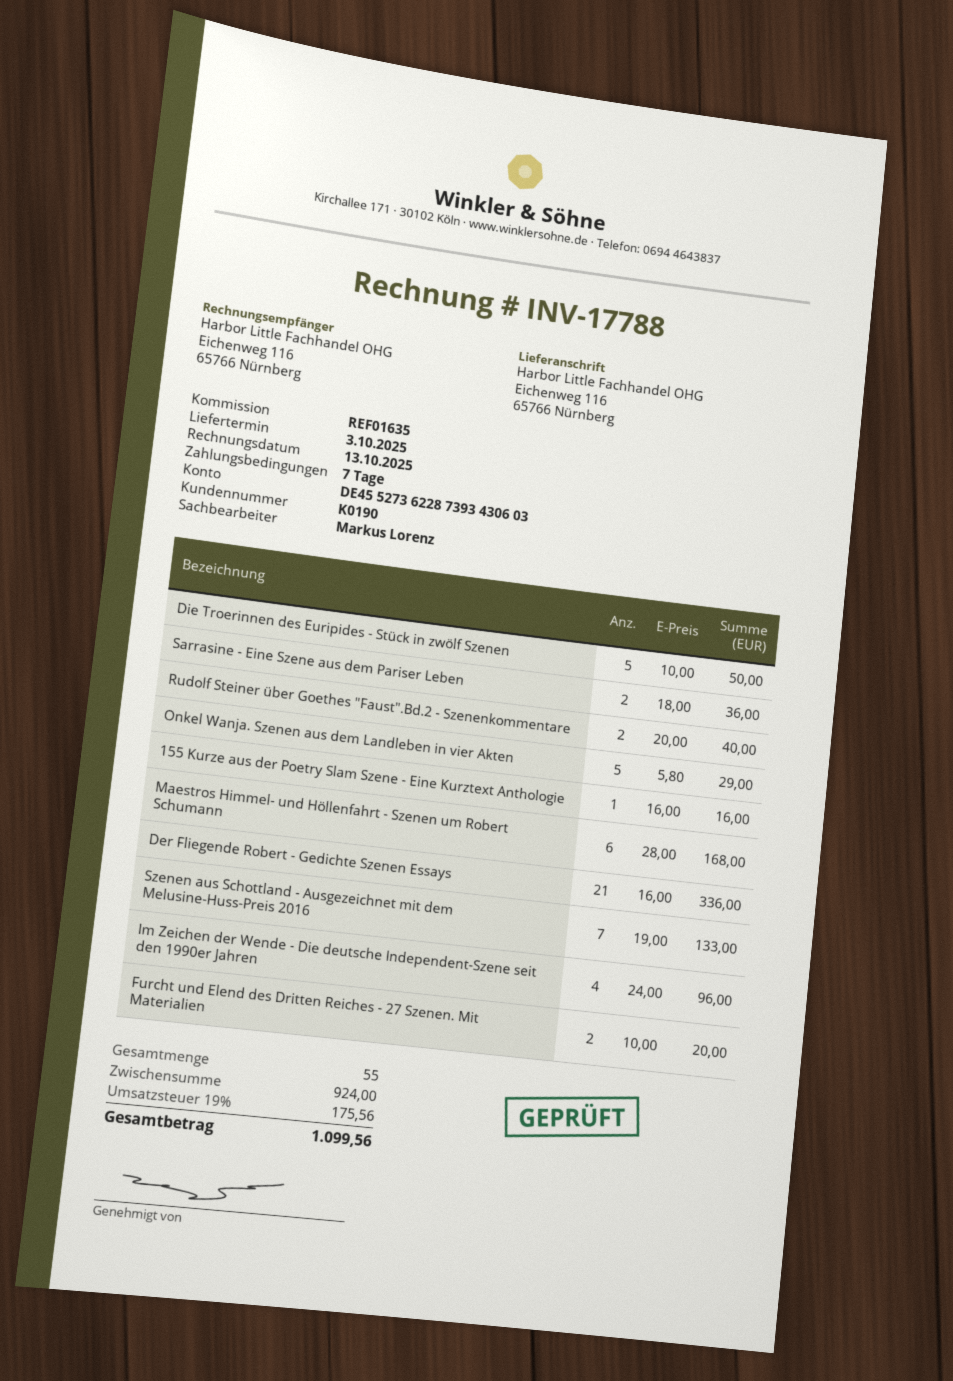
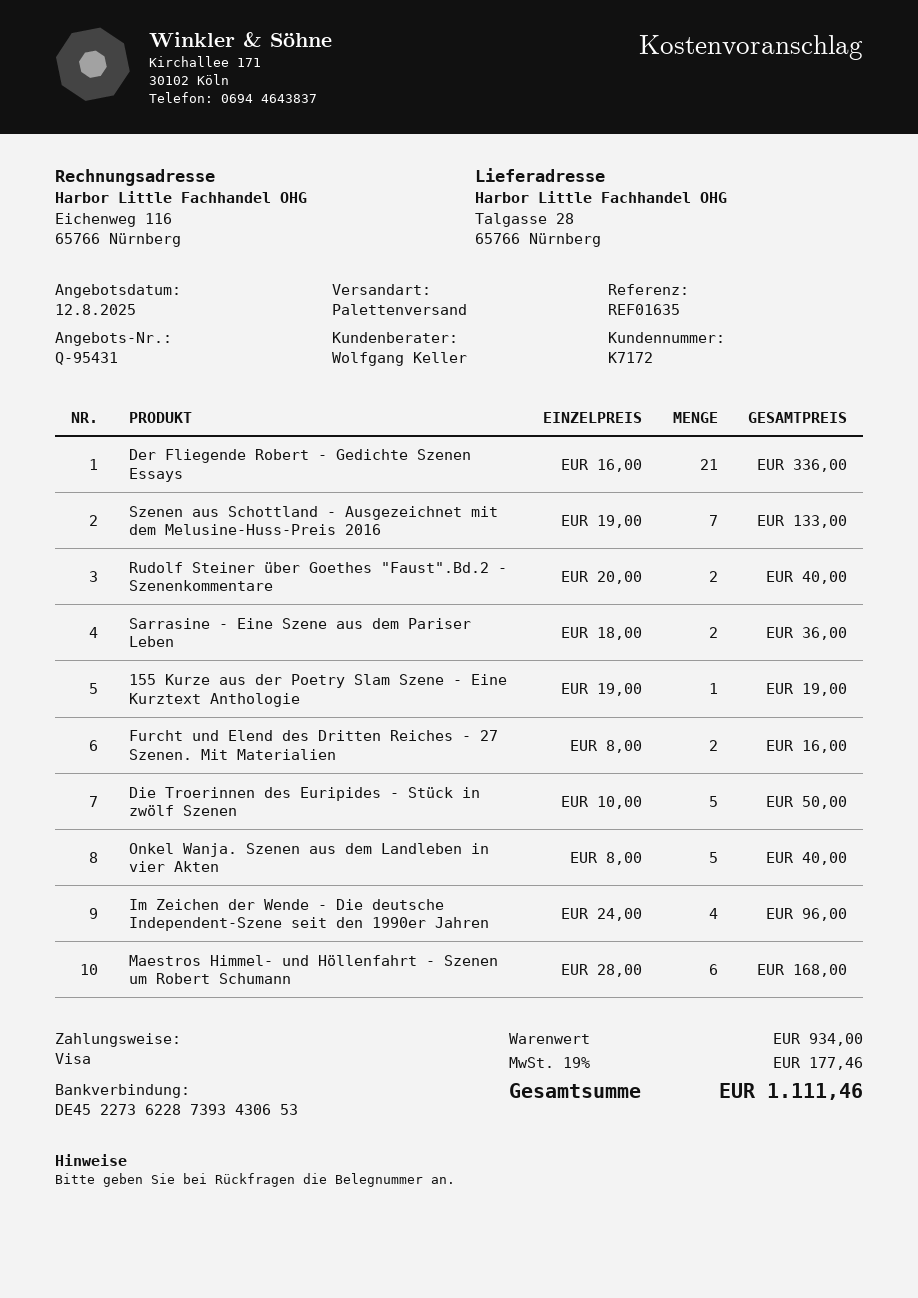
customer number: K0190 -> K7172
sales rep: Markus Lorenz -> Wolfgang Keller
bank account: DE45527362287393430603 -> DE45227362287393430653
ship to: Eichenweg 116, 65766 Nürnberg -> Talgasse 28, 65766 Nürnberg
Onkel Wanja. Szenen aus dem Landleben in vier Akten: 5 x 5.80 = 29.00 -> 5 x 8.00 = 40.00
155 Kurze aus der Poetry Slam Szene - Eine Kurztext Anthologie: 1 x 16.00 = 16.00 -> 1 x 19.00 = 19.00
Furcht und Elend des Dritten Reiches - 27 Szenen. Mit Materialien: 2 x 10.00 = 20.00 -> 2 x 8.00 = 16.00
subtotal: 924.00 -> 934.00
tax: 19% = 175.56 -> 19% = 177.46
total: 1099.56 -> 1111.46

